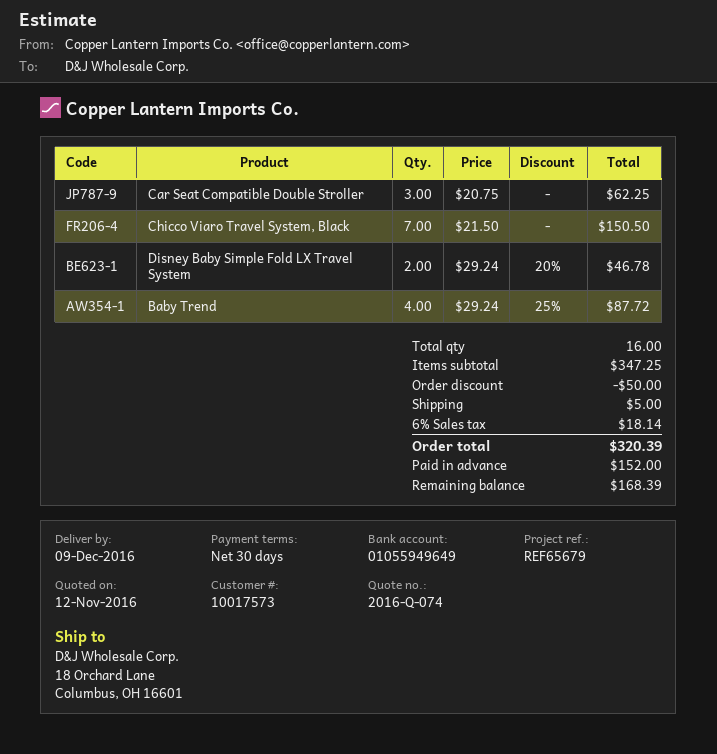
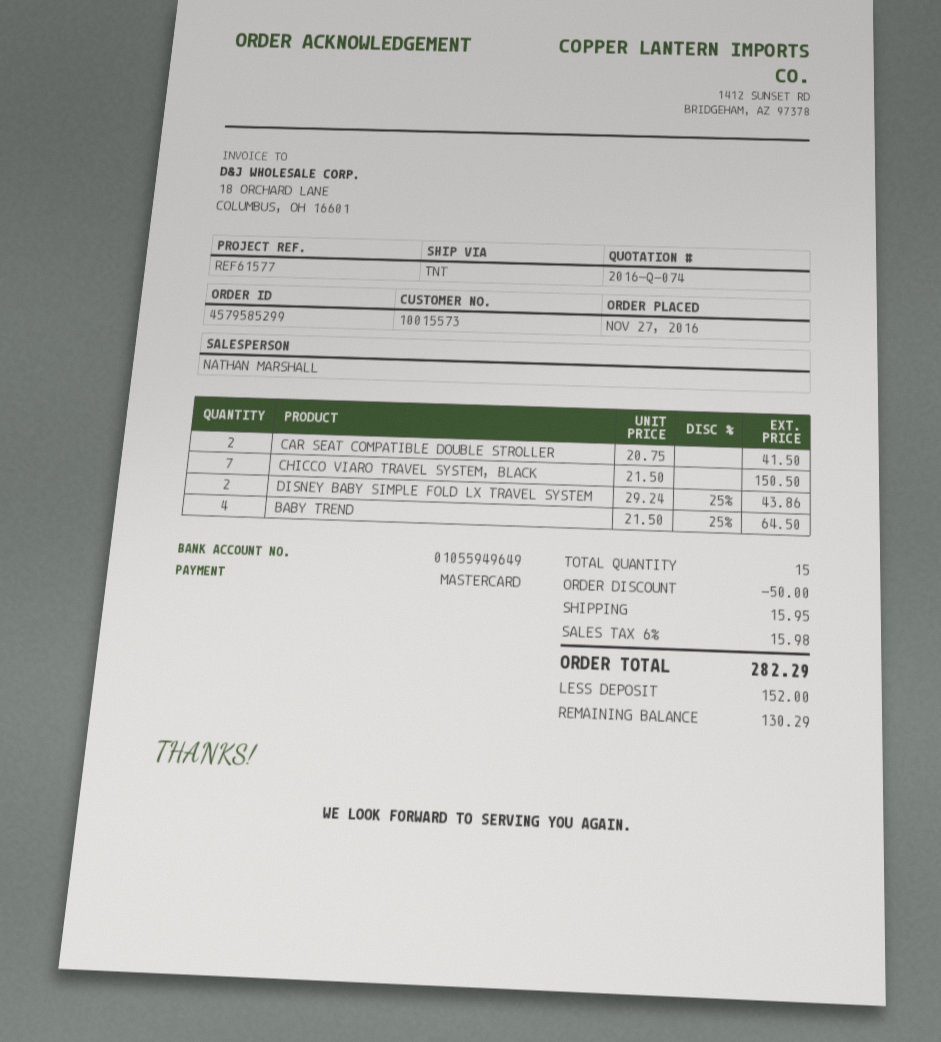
customer number: 10017573 -> 10015573
reference: REF65679 -> REF61577
Car Seat Compatible Double Stroller: 3 x 20.75 = 62.25 -> 2 x 20.75 = 41.50
Disney Baby Simple Fold LX Travel System: 2 x 29.24 - 20% = 46.78 -> 2 x 29.24 - 25% = 43.86
Baby Trend: 4 x 29.24 - 25% = 87.72 -> 4 x 21.50 - 25% = 64.50
total quantity: 16 -> 15
shipping: 5.00 -> 15.95
tax: 6% = 18.14 -> 6% = 15.98
total: 320.39 -> 282.29
balance: 168.39 -> 130.29

